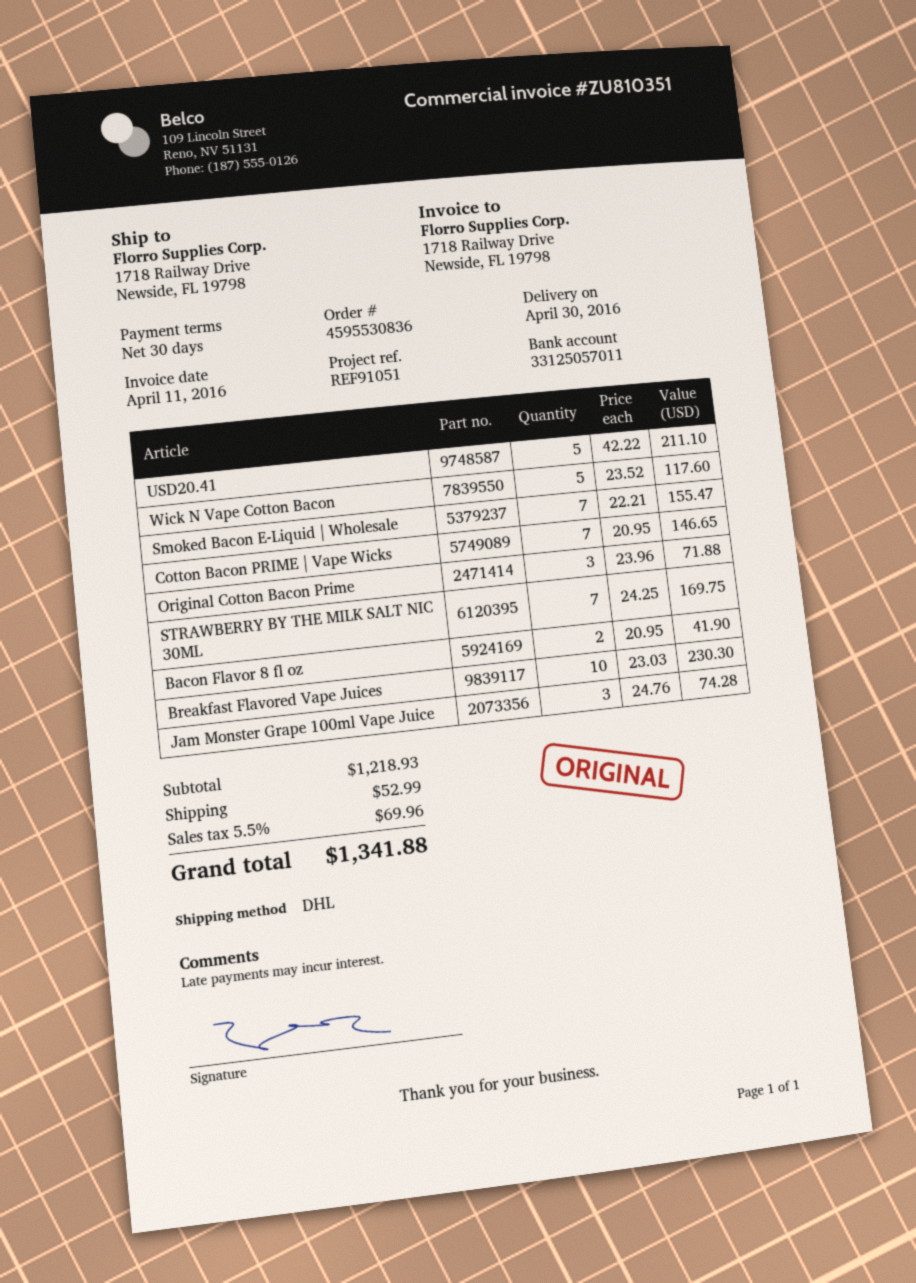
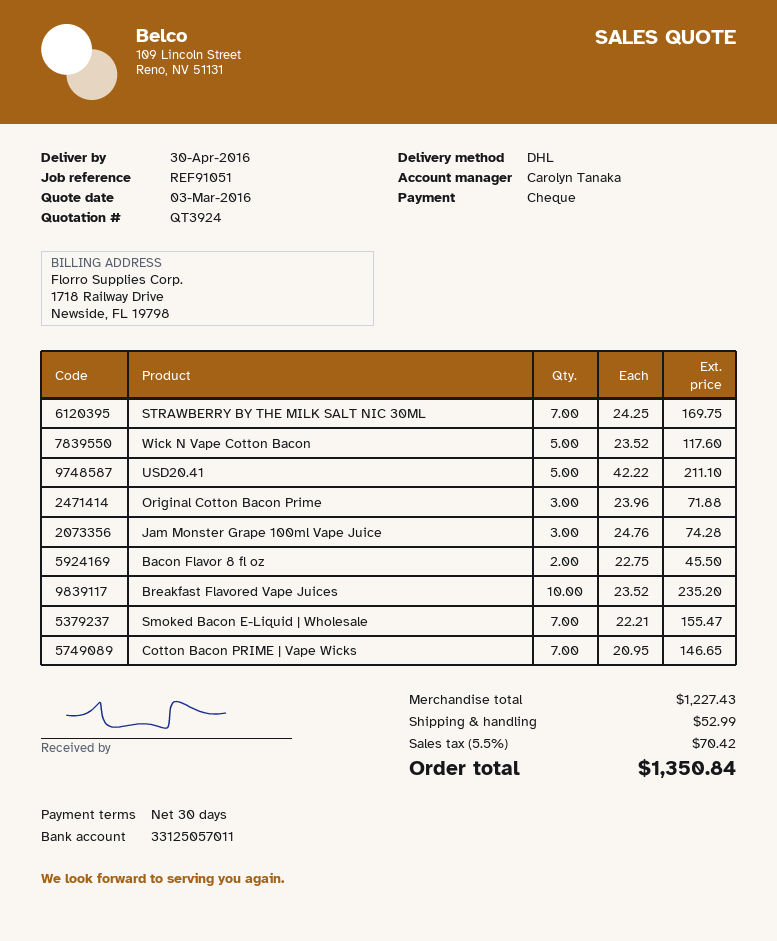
Bacon Flavor 8 fl oz: 2 x 20.95 = 41.90 -> 2 x 22.75 = 45.50
Breakfast Flavored Vape Juices: 10 x 23.03 = 230.30 -> 10 x 23.52 = 235.20
subtotal: 1218.93 -> 1227.43
tax: 5.5% = 69.96 -> 5.5% = 70.42
total: 1341.88 -> 1350.84

